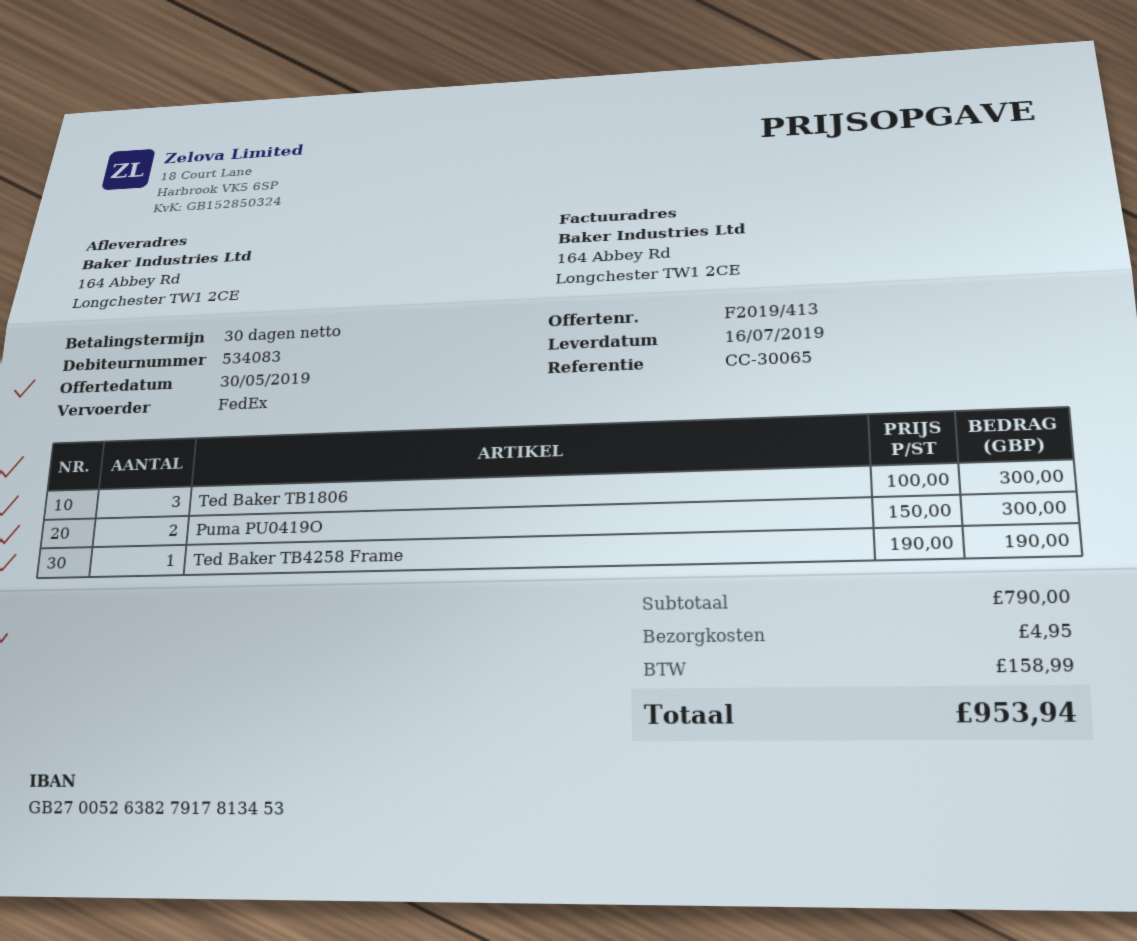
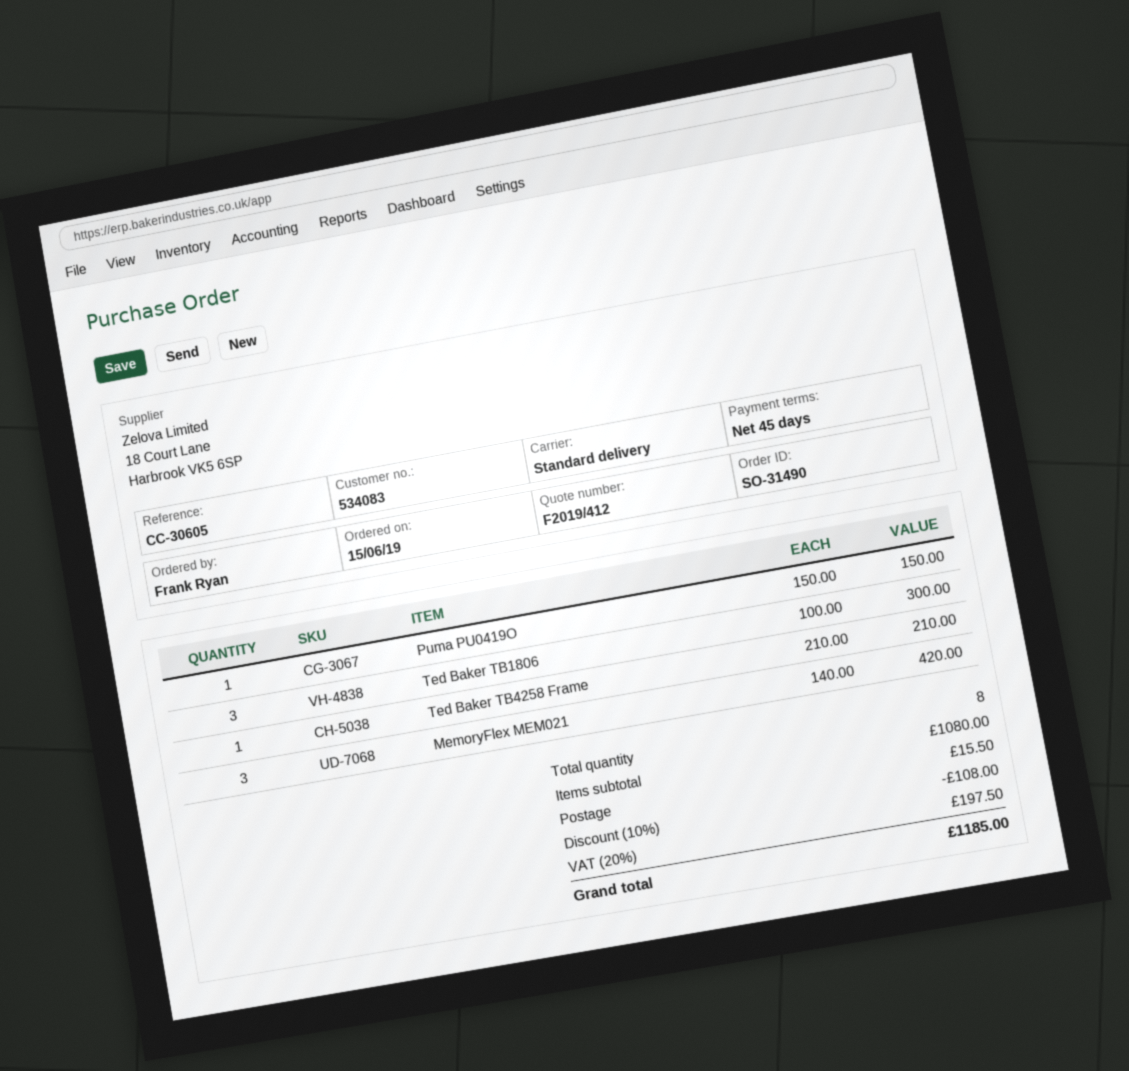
quote number: F2019/413 -> F2019/412
payment terms: 30 days -> 45 days
reference: CC-30065 -> CC-30605
shipping method: FedEx -> standard
Puma PU0419O: 2 x 150.00 = 300.00 -> 1 x 150.00 = 150.00
Ted Baker TB4258 Frame: 1 x 190.00 = 190.00 -> 1 x 210.00 = 210.00
MemoryFlex MEM021: none -> 3 x 140.00 = 420.00
subtotal: 790.00 -> 1080.00
discount: none -> 10% = 108.00
shipping: 4.95 -> 15.50
tax: 158.99 -> 197.50
total: 953.94 -> 1185.00

